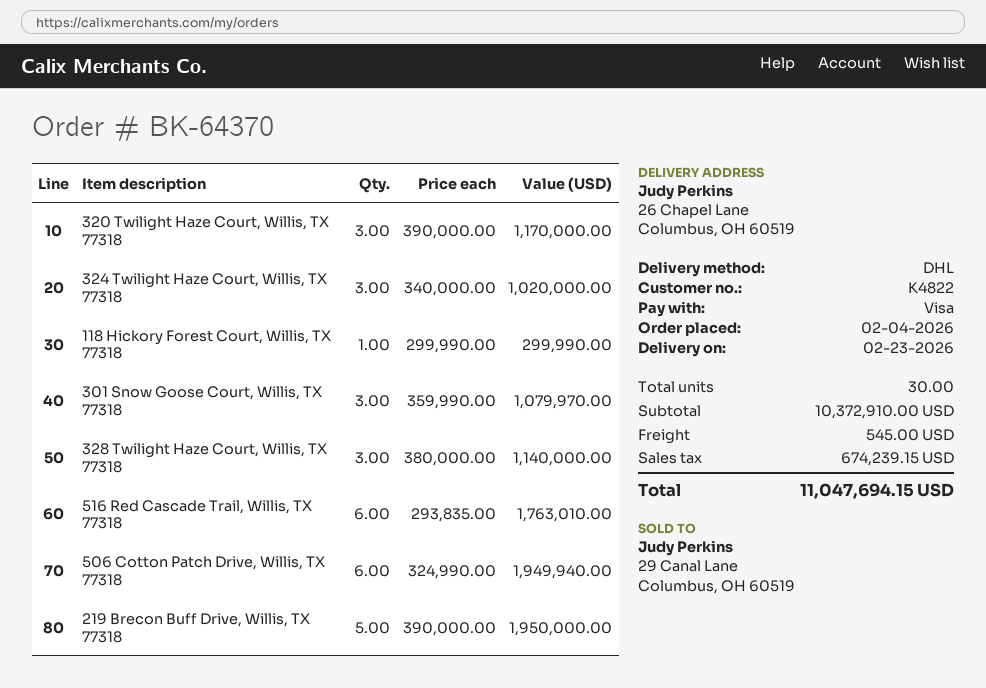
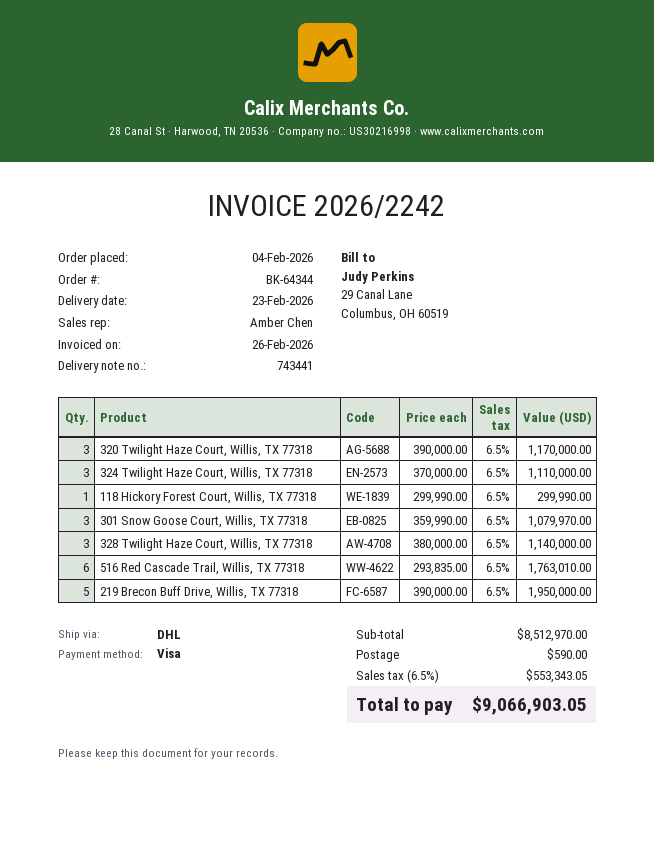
order number: BK-64370 -> BK-64344
324 Twilight Haze Court, Willis, TX 77318: 3 x 340000.00 = 1020000.00 -> 3 x 370000.00 = 1110000.00
506 Cotton Patch Drive, Willis, TX 77318: 6 x 324990.00 = 1949940.00 -> none
subtotal: 10372910.00 -> 8512970.00
shipping: 545.00 -> 590.00
tax: 674239.15 -> 553343.05
total: 11047694.15 -> 9066903.05

